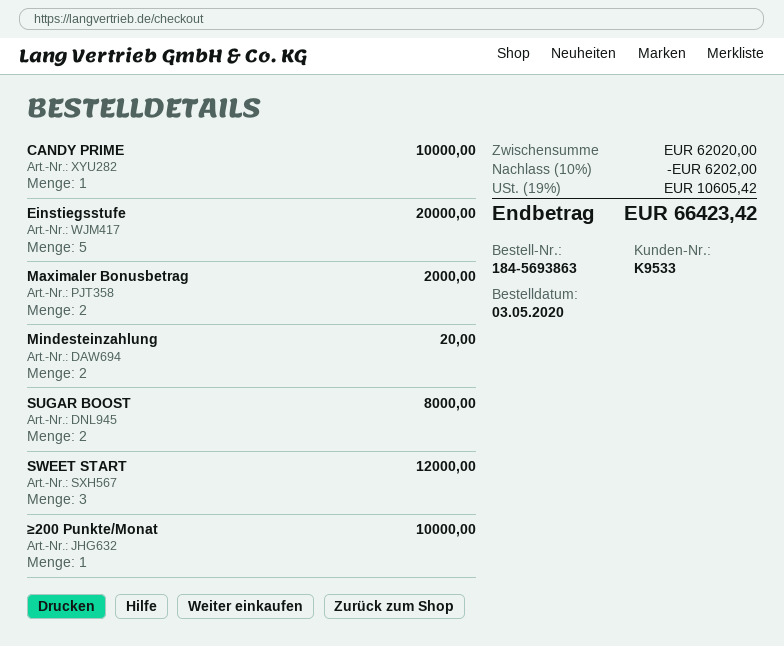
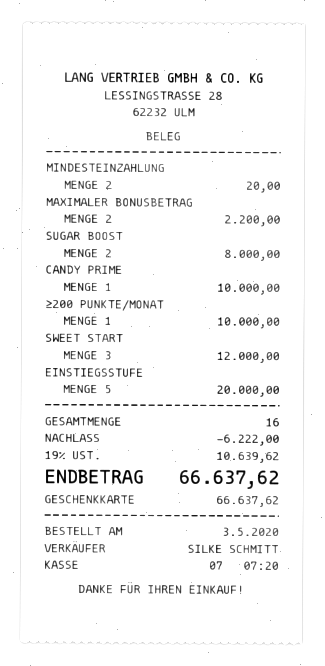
Maximaler Bonusbetrag: 2 for 2000.00 -> 2 for 2200.00
discount: 6202.00 -> 6222.00
tax: 19% = 10605.42 -> 19% = 10639.62
total: 66423.42 -> 66637.62

